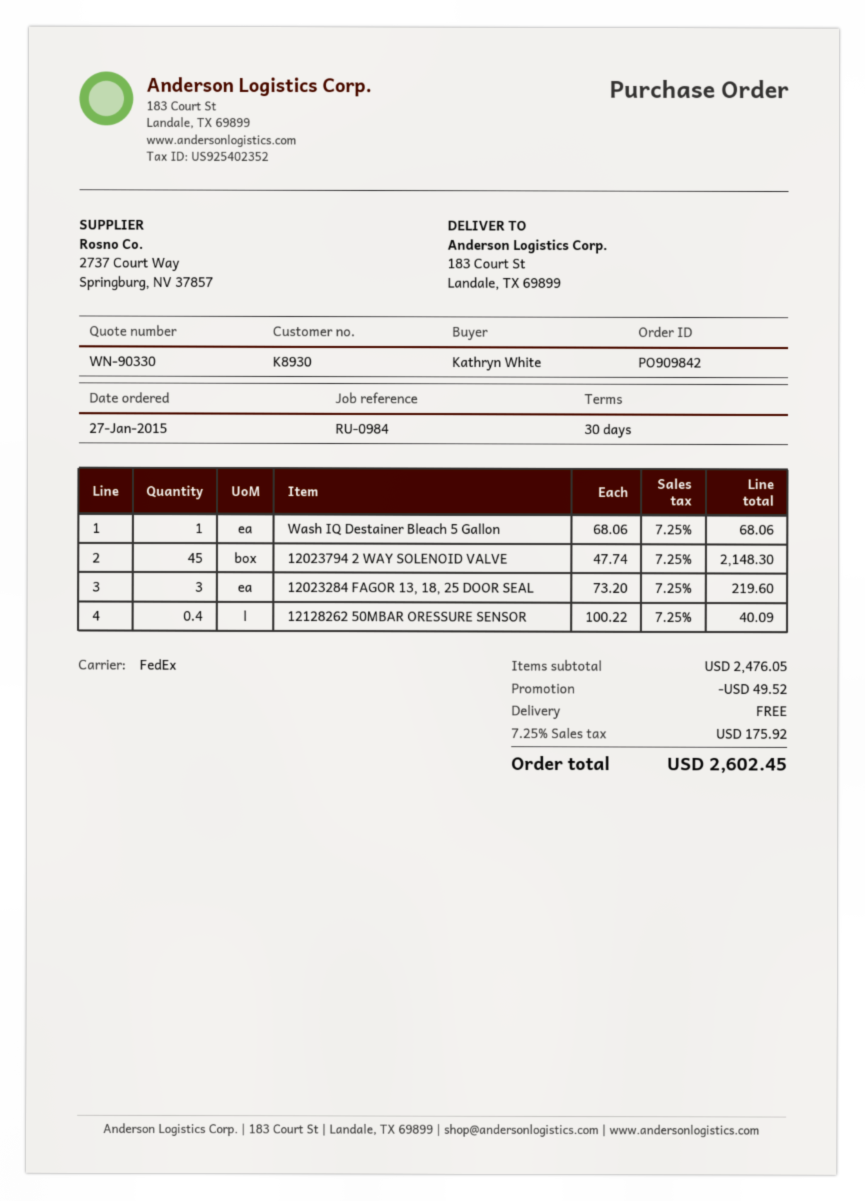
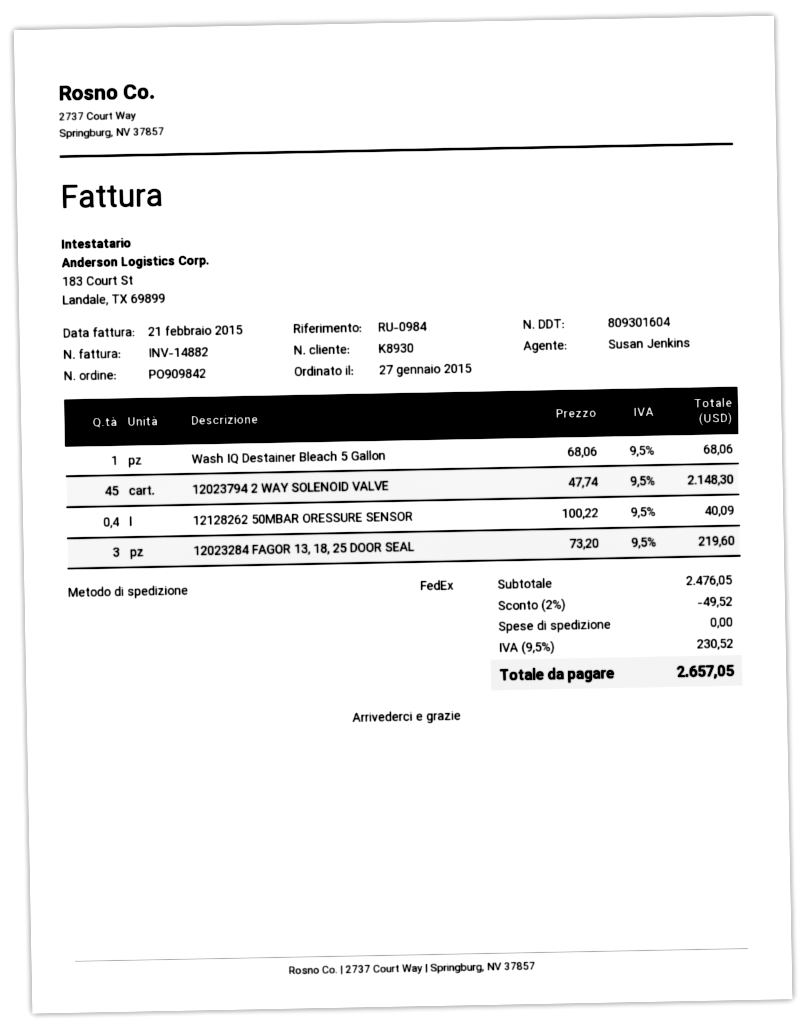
tax: 7.25% = 175.92 -> 9.5% = 230.52
total: 2602.45 -> 2657.05

